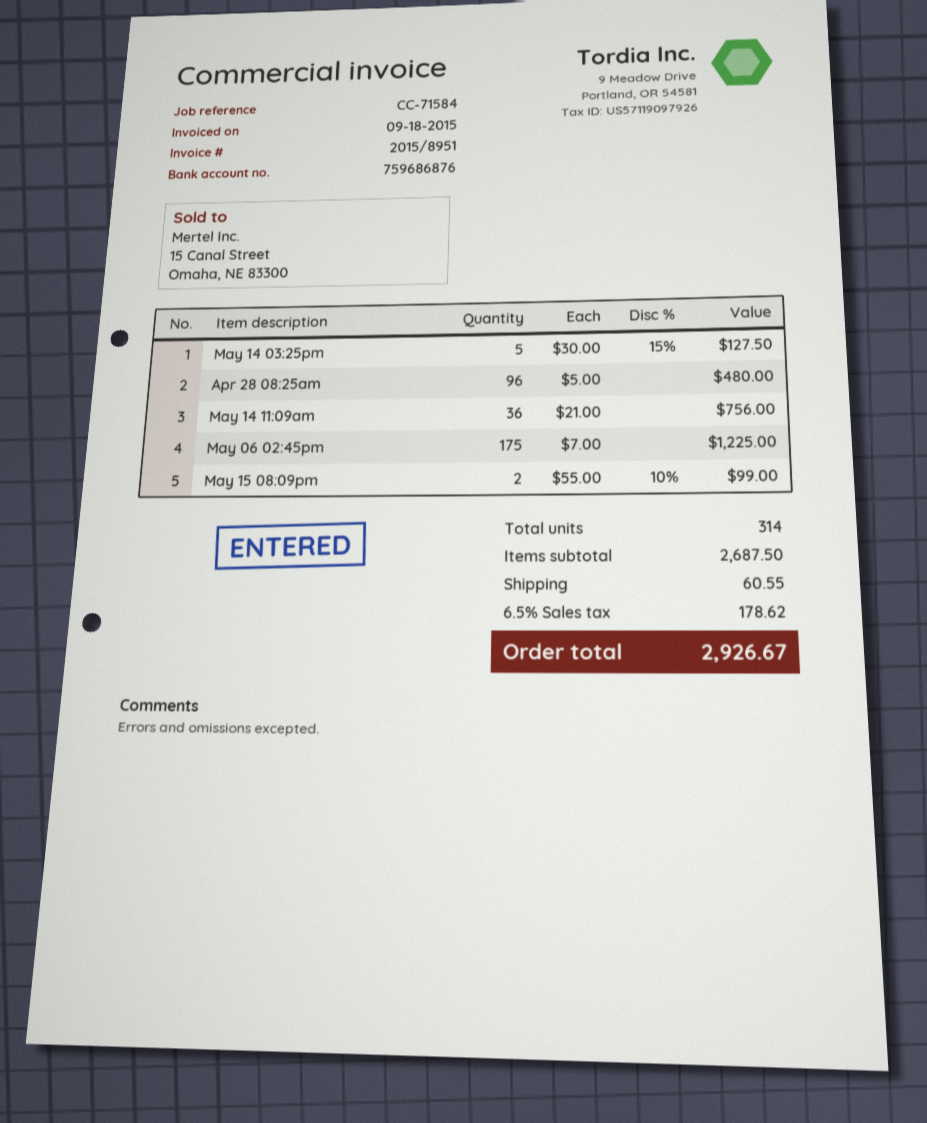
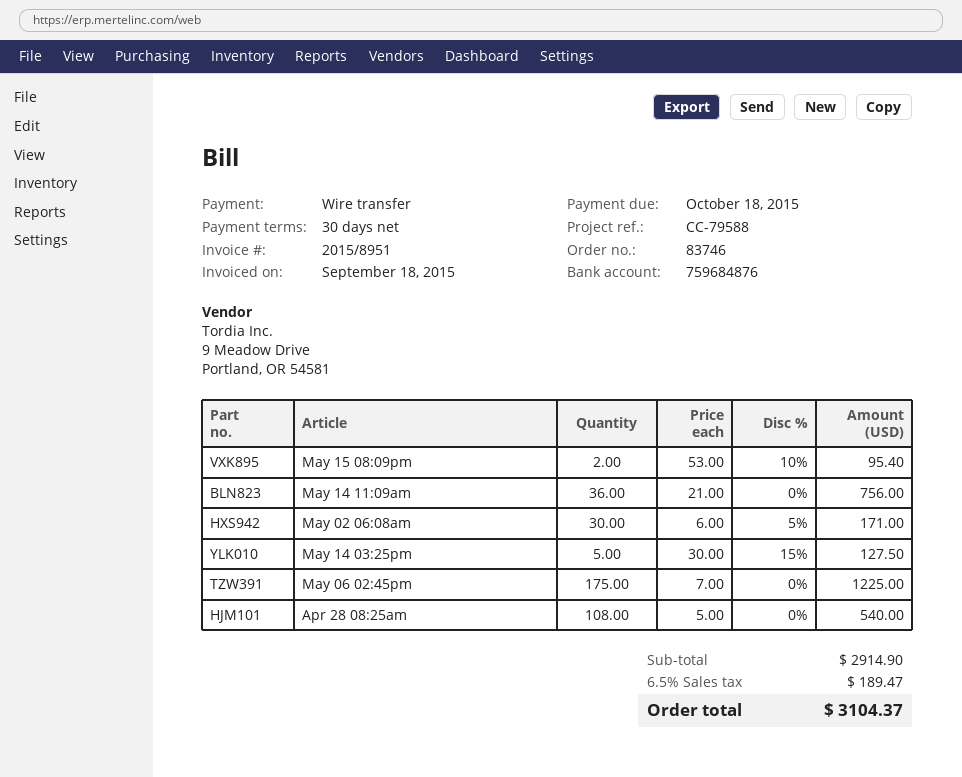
reference: CC-71584 -> CC-79588
bank account: 759686876 -> 759684876
Apr 28 08:25am: 96 x 5.00 = 480.00 -> 108 x 5.00 = 540.00
May 15 08:09pm: 2 x 55.00 - 10% = 99.00 -> 2 x 53.00 - 10% = 95.40
May 02 06:08am: none -> 30 x 6.00 - 5% = 171.00
subtotal: 2687.50 -> 2914.90
shipping: 60.55 -> none
tax: 6.5% = 178.62 -> 6.5% = 189.47
total: 2926.67 -> 3104.37

